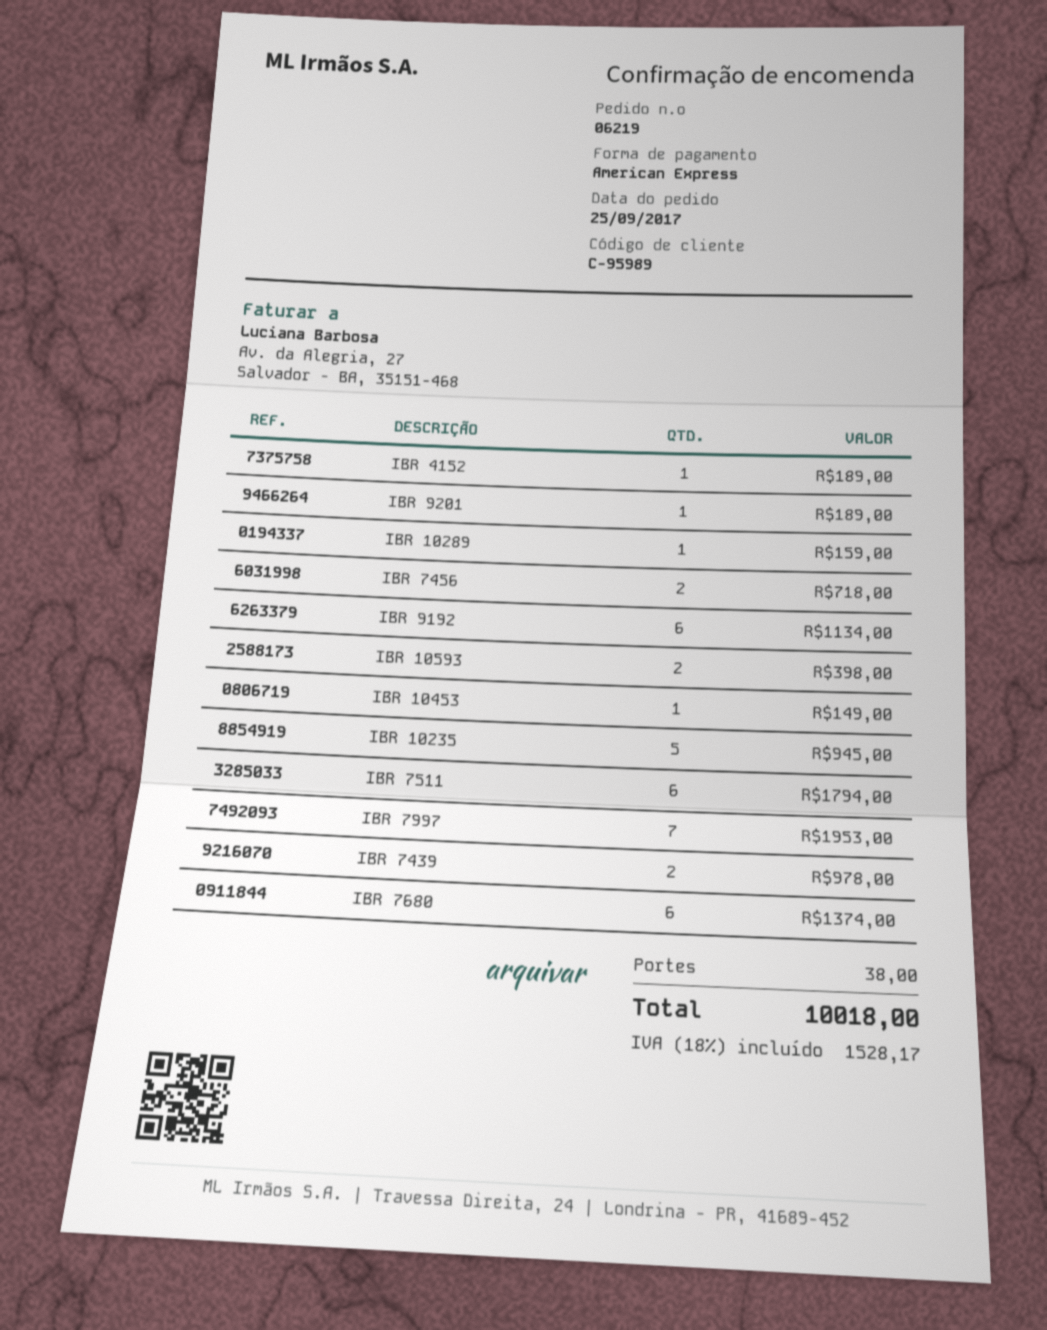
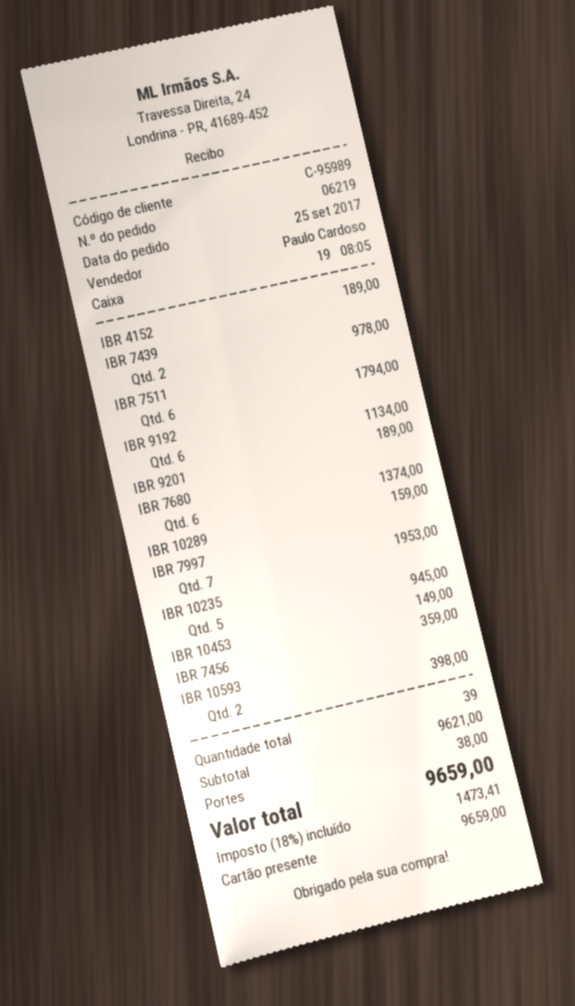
payment method: American Express -> gift card
IBR 7456: 2 for 718.00 -> 1 for 359.00
tax: 18% = 1528.17 -> 18% = 1473.41
total: 10018.00 -> 9659.00

